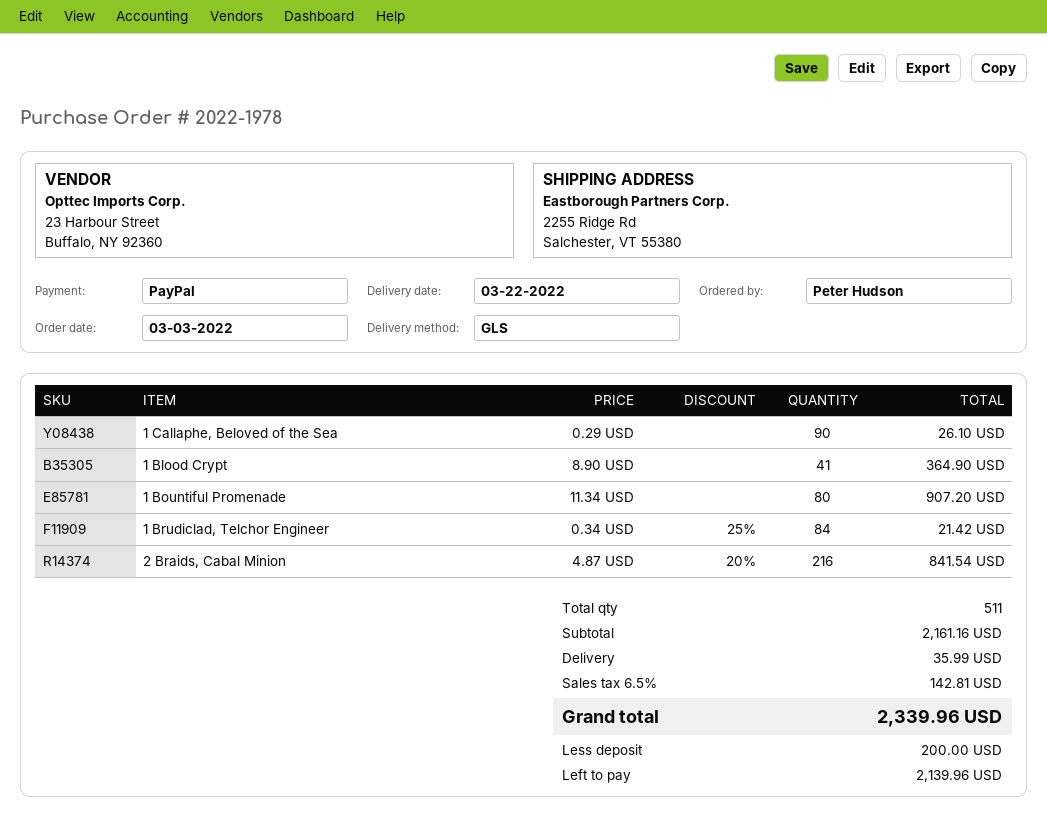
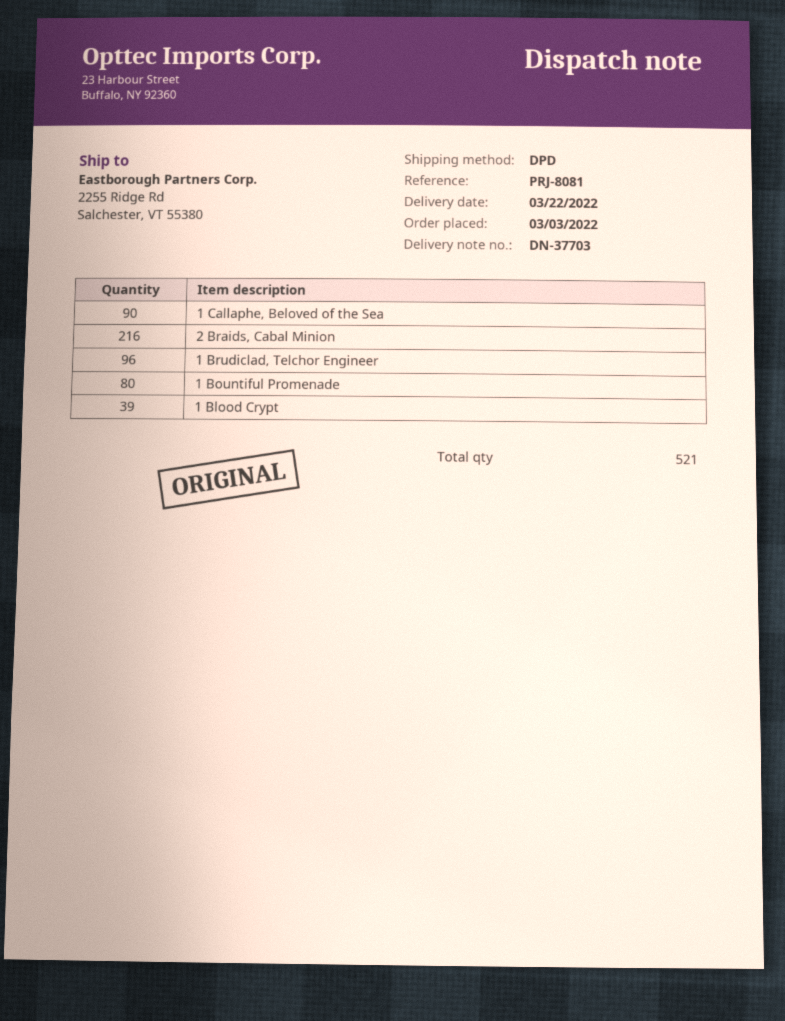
shipping method: GLS -> DPD
1 Blood Crypt: 41 -> 39
1 Brudiclad, Telchor Engineer: 84 -> 96
total quantity: 511 -> 521

